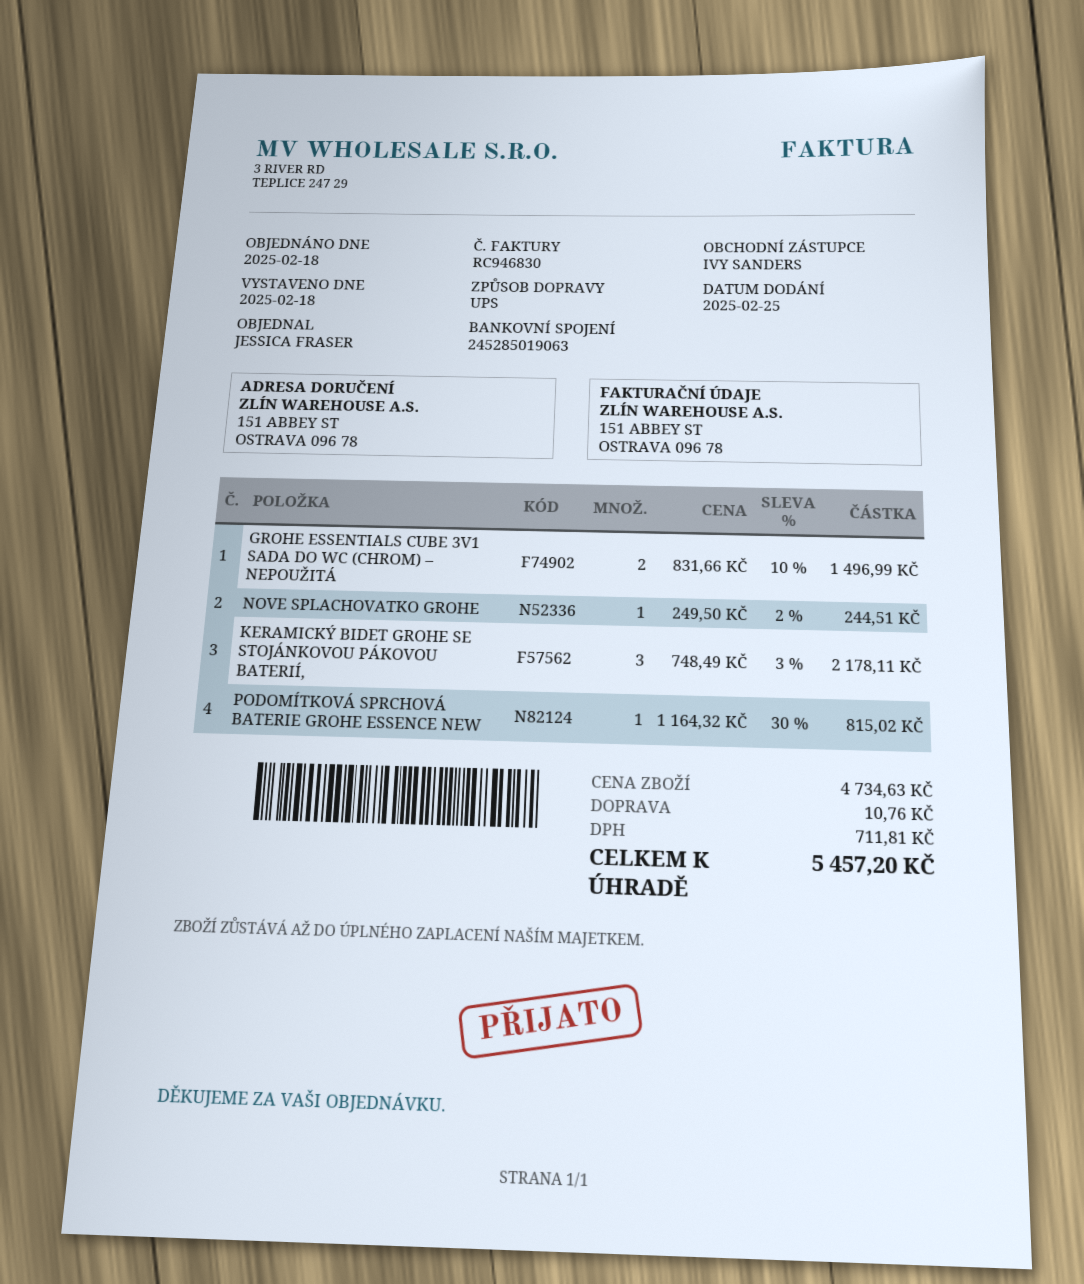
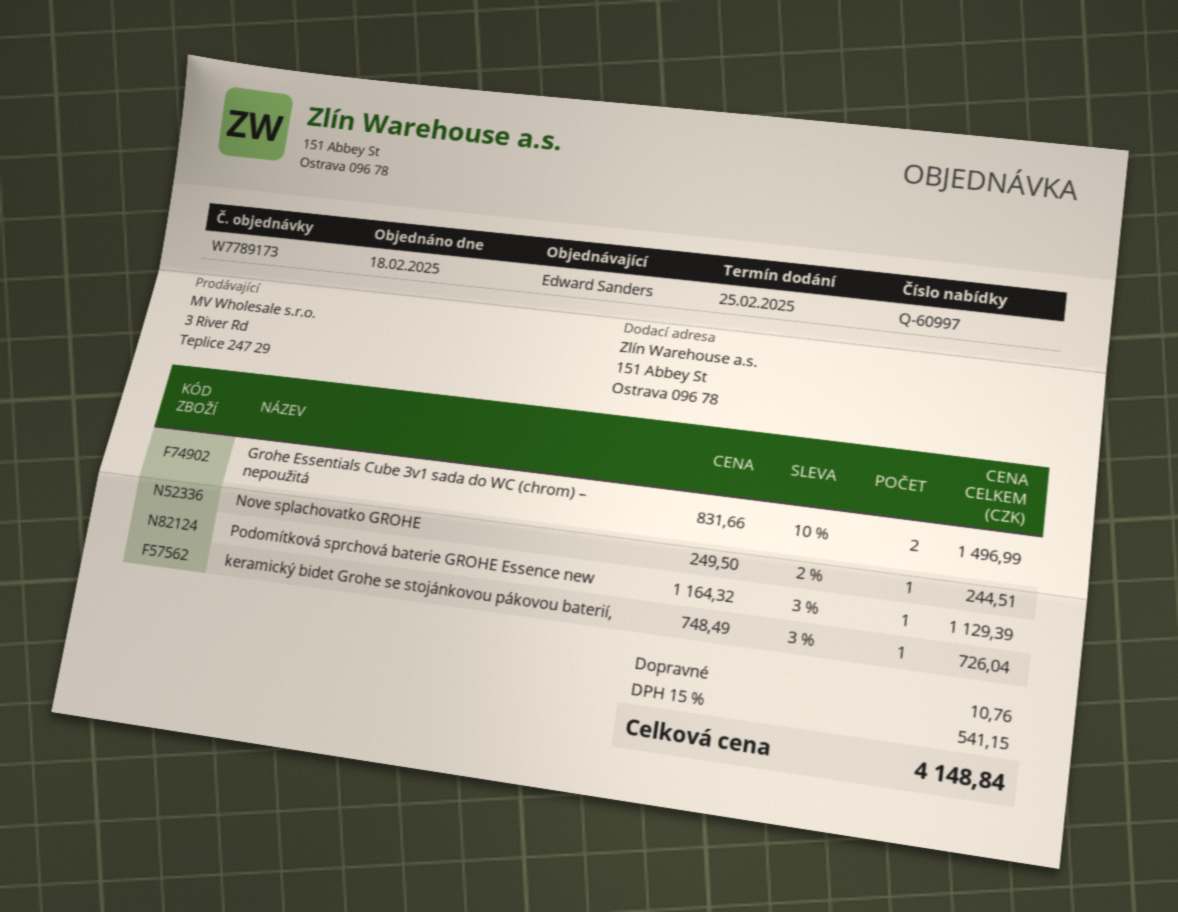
ordered by: JESSICA FRASER -> Edward Sanders
KERAMICKÝ BIDET GROHE SE STOJÁNKOVOU PÁKOVOU BATERIÍ,: 3 x 748.49 - 3% = 2178.11 -> 1 x 748.49 - 3% = 726.04
PODOMÍTKOVÁ SPRCHOVÁ BATERIE GROHE ESSENCE NEW: 1 x 1164.32 - 30% = 815.02 -> 1 x 1164.32 - 3% = 1129.39
tax: 711.81 -> 541.15
total: 5457.20 -> 4148.84

